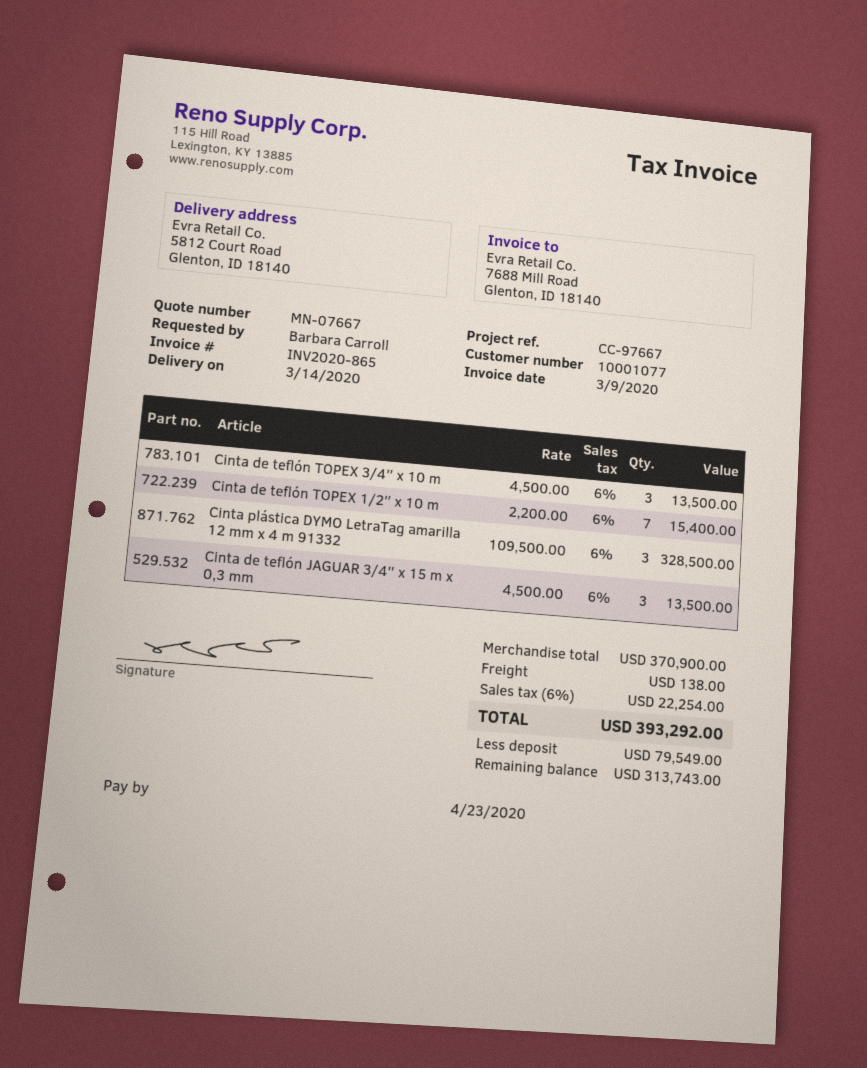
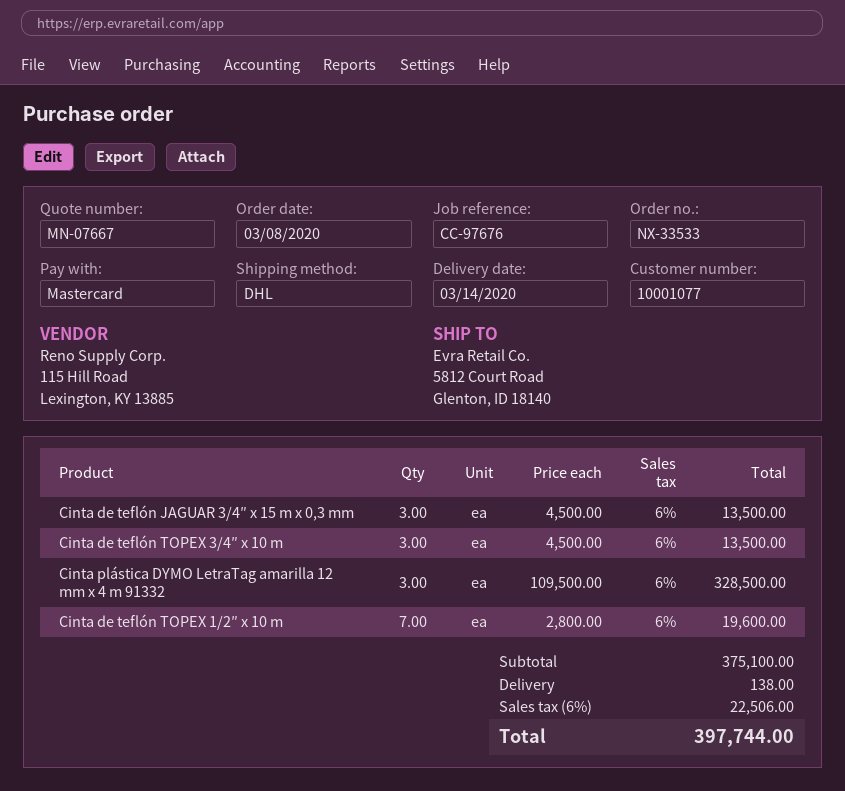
reference: CC-97667 -> CC-97676
Cinta de teflón TOPEX 1/2″ x 10 m: 7 x 2200.00 = 15400.00 -> 7 x 2800.00 = 19600.00
subtotal: 370900.00 -> 375100.00
tax: 6% = 22254.00 -> 6% = 22506.00
total: 393292.00 -> 397744.00

